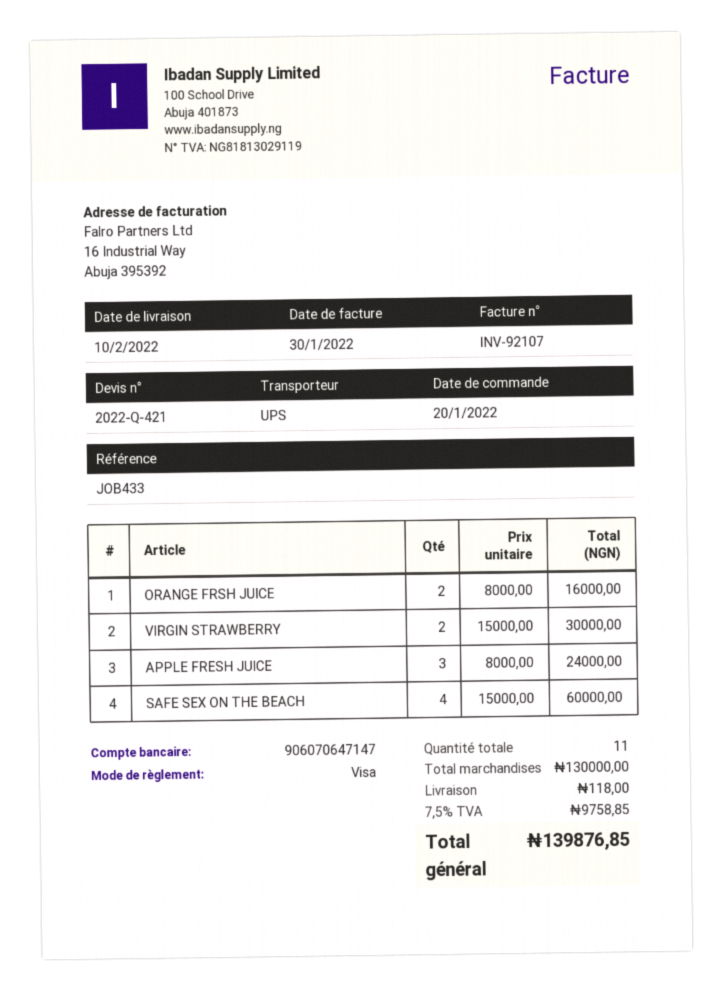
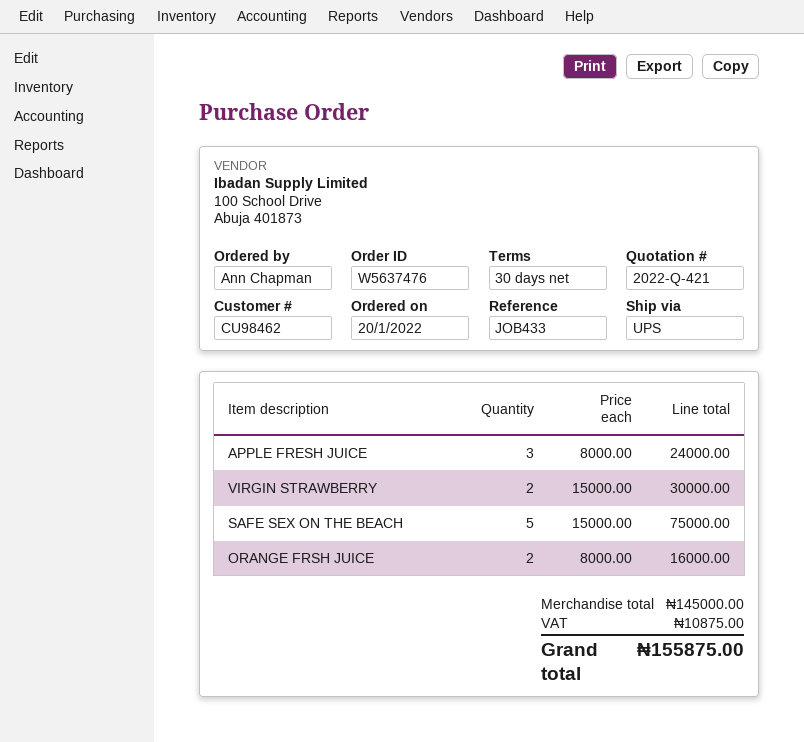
SAFE SEX ON THE BEACH: 4 x 15000.00 = 60000.00 -> 5 x 15000.00 = 75000.00
subtotal: 130000.00 -> 145000.00
shipping: 118.00 -> none
tax: 9758.85 -> 10875.00
total: 139876.85 -> 155875.00

